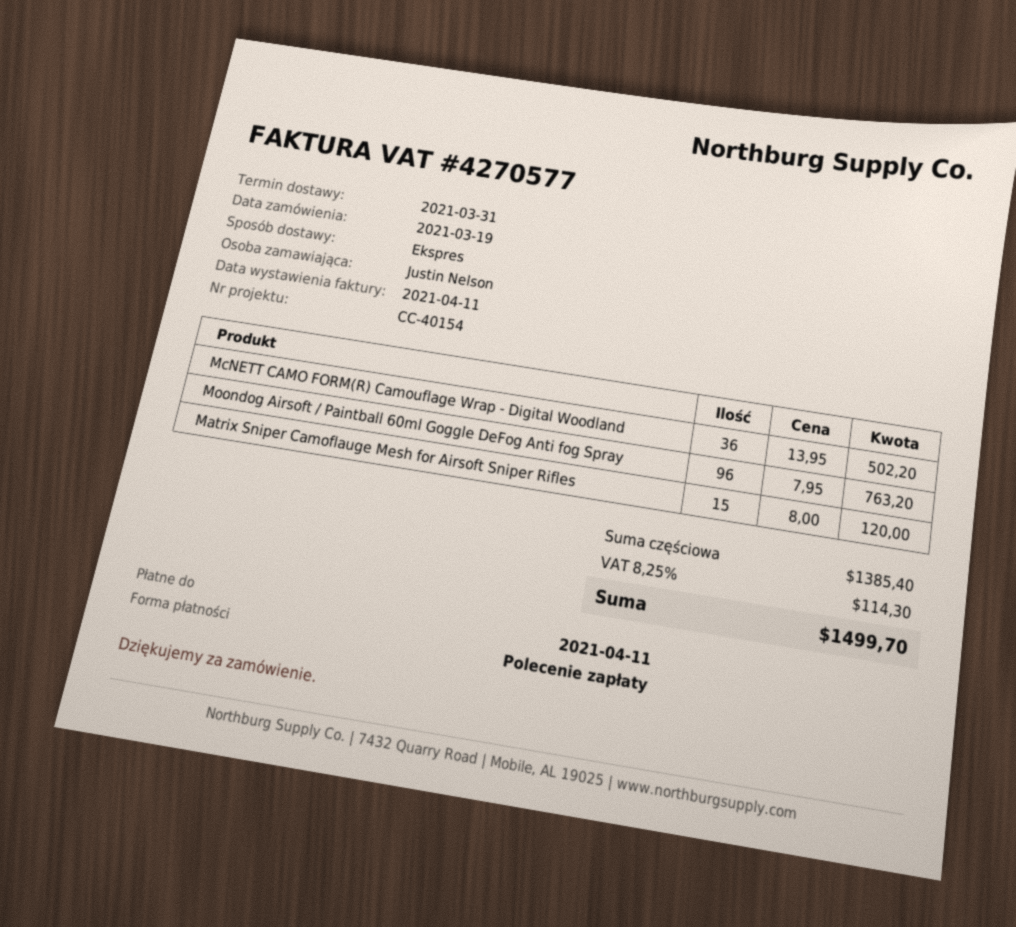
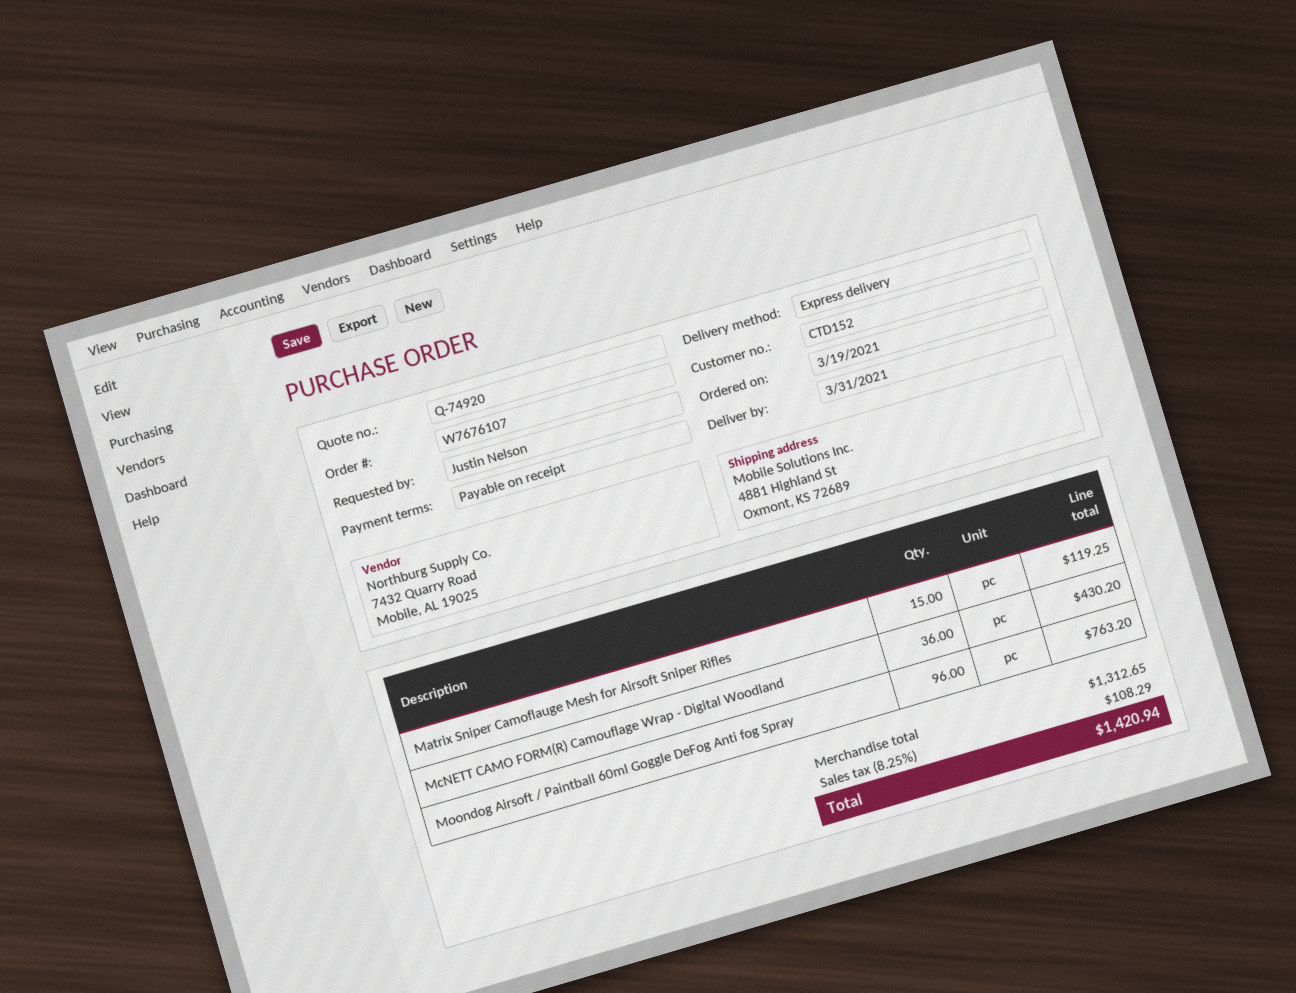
McNETT CAMO FORM(R) Camouflage Wrap - Digital Woodland: 36 for 502.20 -> 36 for 430.20
Matrix Sniper Camoflauge Mesh for Airsoft Sniper Rifles: 15 for 120.00 -> 15 for 119.25
subtotal: 1385.40 -> 1312.65
tax: 8.25% = 114.30 -> 8.25% = 108.29
total: 1499.70 -> 1420.94

